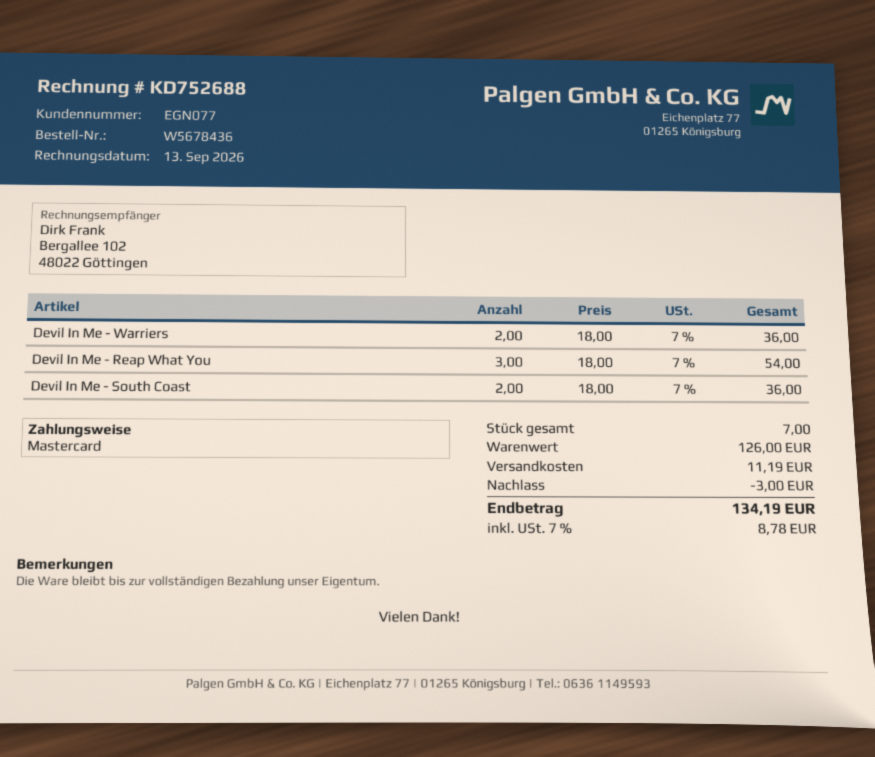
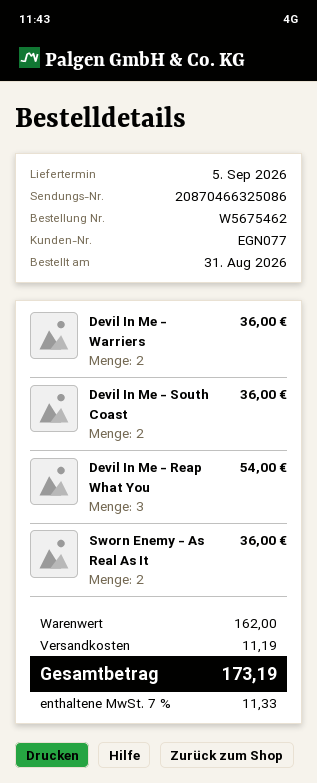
order number: W5678436 -> W5675462
Sworn Enemy - As Real As It: none -> 2 for 36.00
subtotal: 126.00 -> 162.00
discount: 3.00 -> none
tax: 7% = 8.78 -> 7% = 11.33
total: 134.19 -> 173.19

